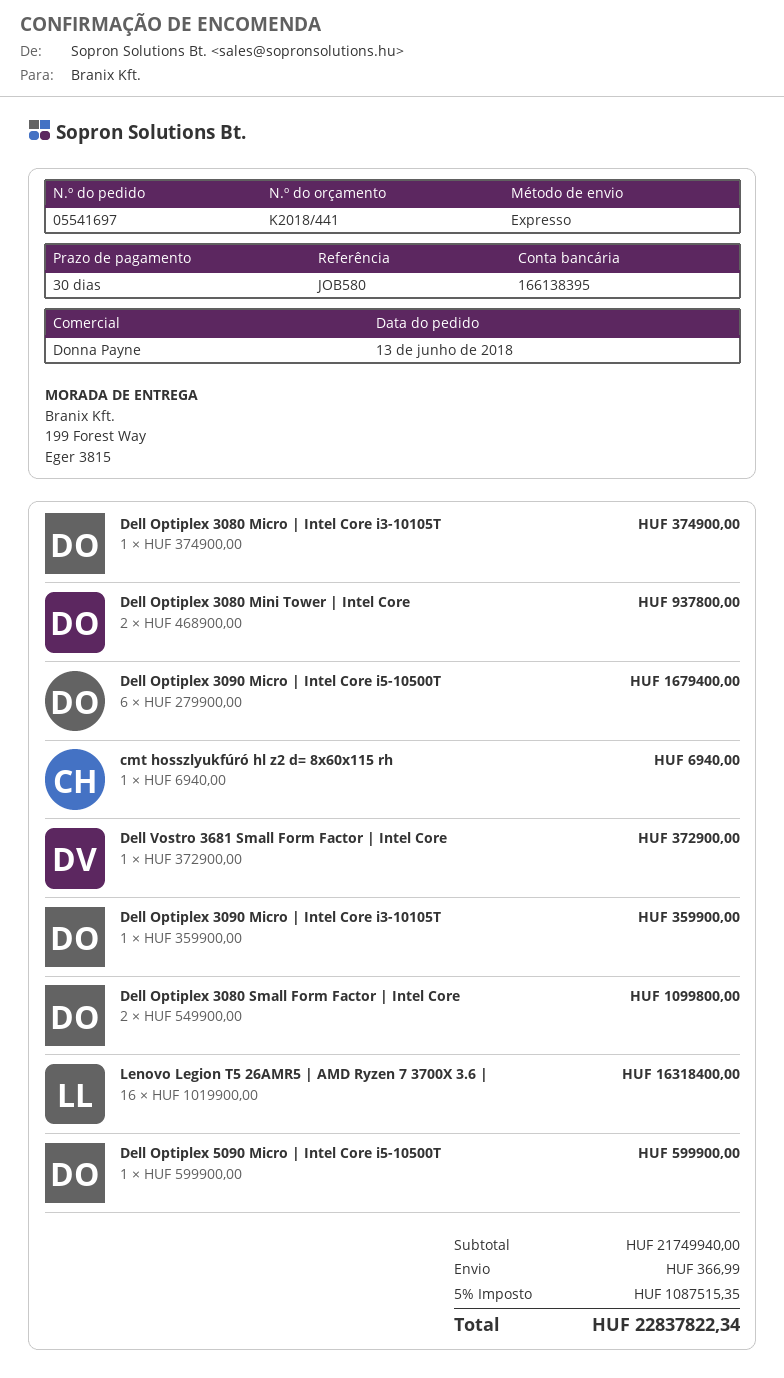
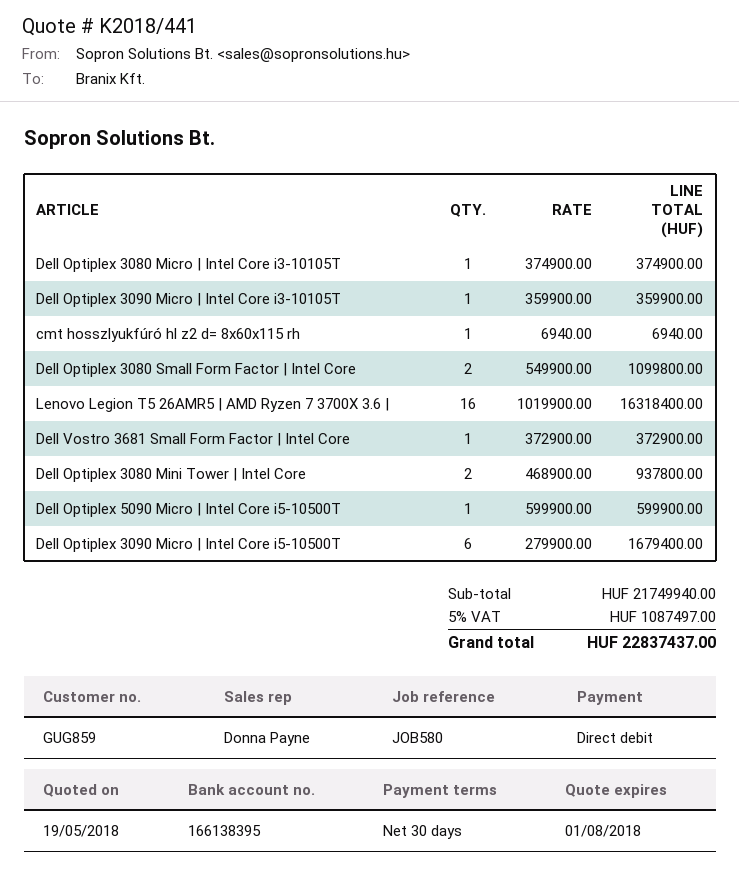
shipping: 366.99 -> none
tax: 5% = 1087515.35 -> 5% = 1087497.00
total: 22837822.34 -> 22837437.00

